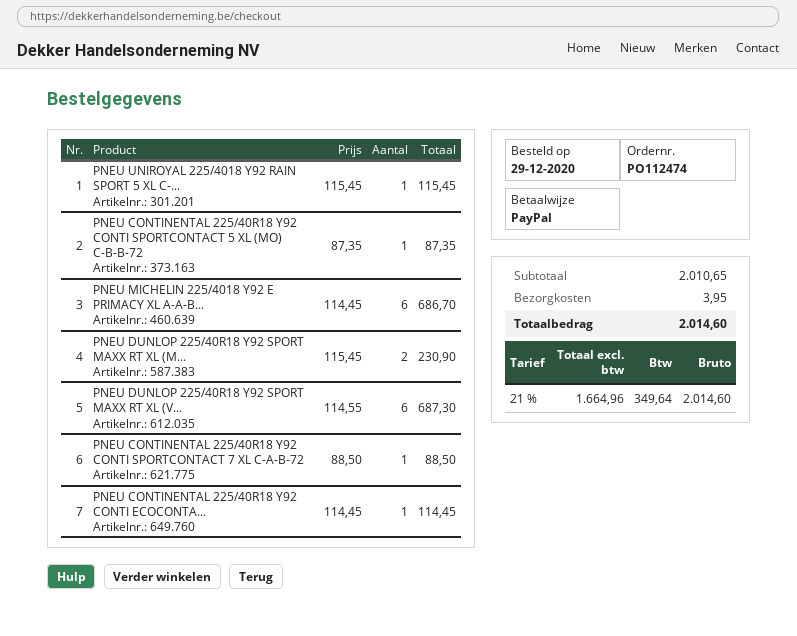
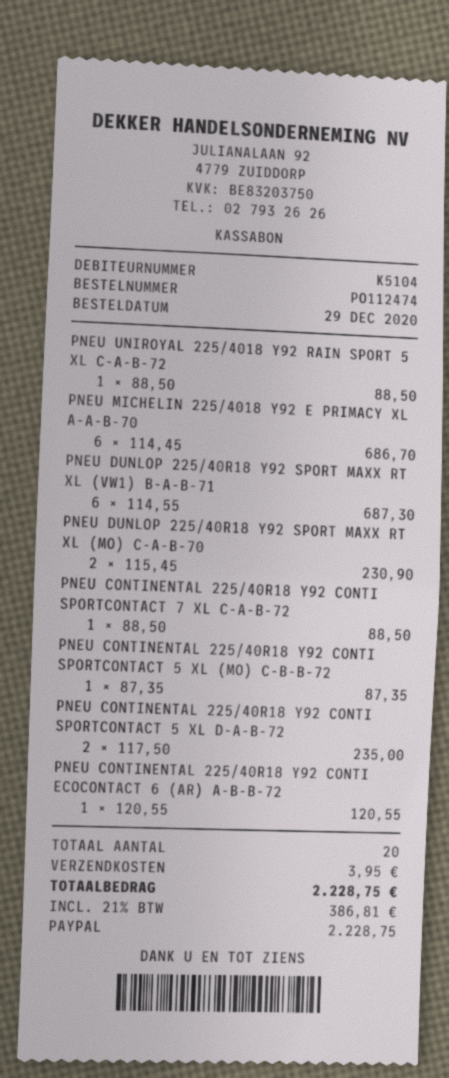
PNEU UNIROYAL 225/4018 Y92 RAIN SPORT 5 XL C-...: 1 x 115.45 = 115.45 -> 1 x 88.50 = 88.50
PNEU CONTINENTAL 225/40R18 Y92 CONTI ECOCONTA...: 1 x 114.45 = 114.45 -> 1 x 120.55 = 120.55
PNEU CONTINENTAL 225/40R18 Y92 CONTI SPORTCONTACT 5 XL D-A-B-72: none -> 2 x 117.50 = 235.00
tax: 21% = 349.64 -> 21% = 386.81
total: 2014.60 -> 2228.75

